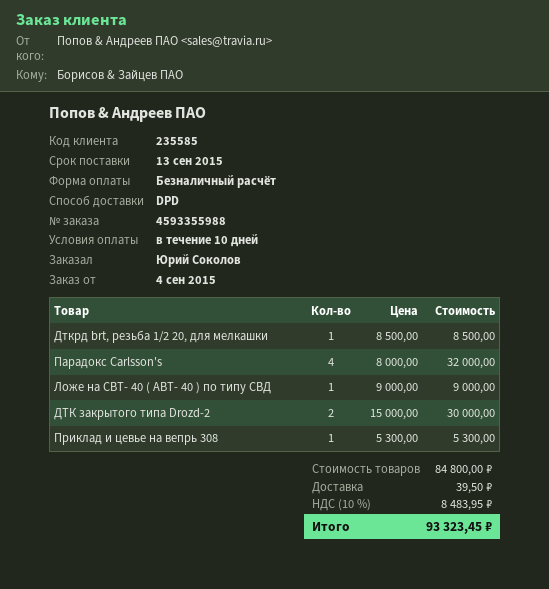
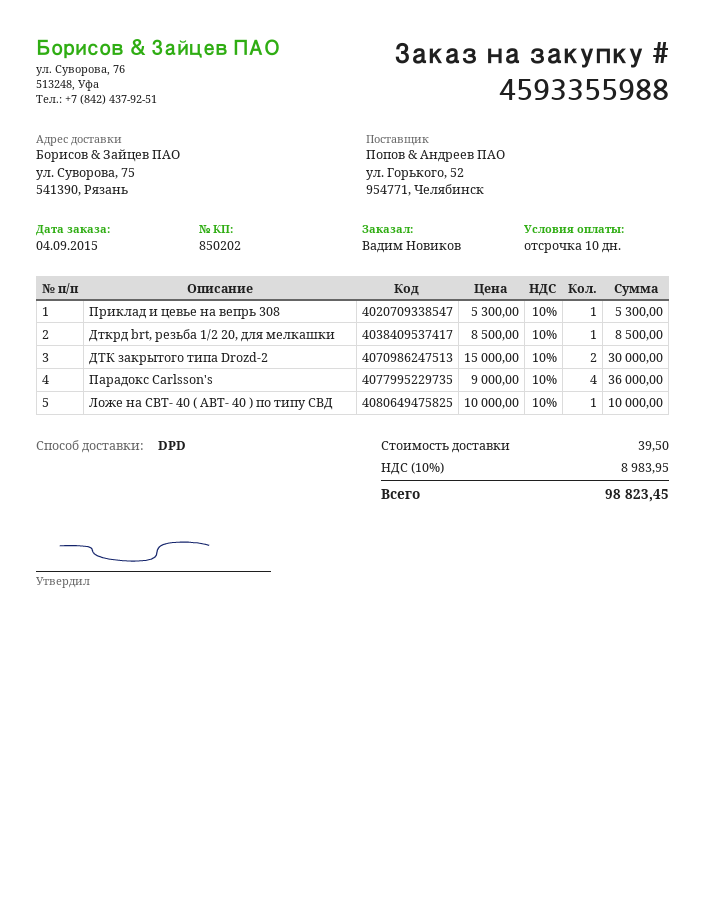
ordered by: Юрий Соколов -> Вадим Новиков
Парадокс Carlsson's: 4 x 8000.00 = 32000.00 -> 4 x 9000.00 = 36000.00
Ложе на СВТ- 40 ( АВТ- 40 ) по типу СВД: 1 x 9000.00 = 9000.00 -> 1 x 10000.00 = 10000.00
tax: 10% = 8483.95 -> 10% = 8983.95
total: 93323.45 -> 98823.45

